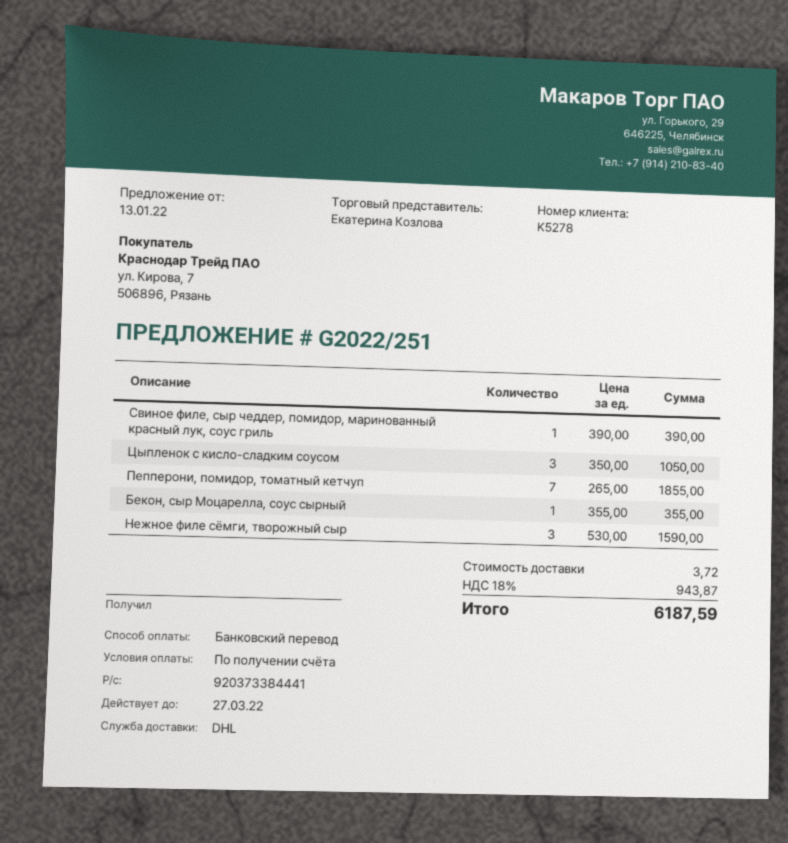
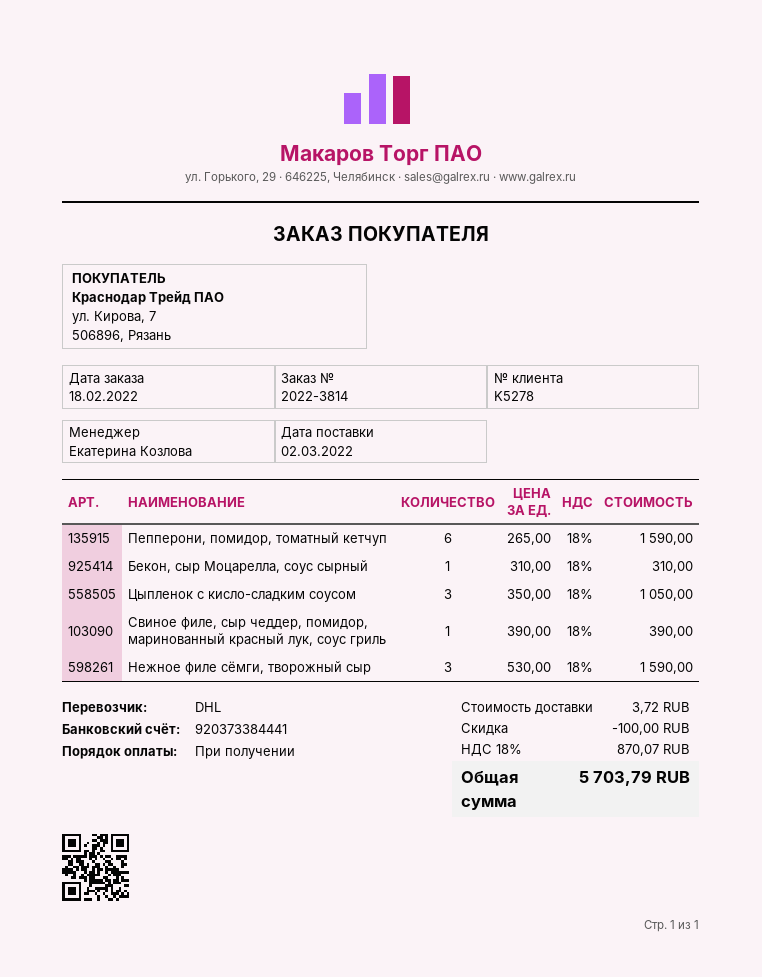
Пепперони, помидор, томатный кетчуп: 7 x 265.00 = 1855.00 -> 6 x 265.00 = 1590.00
Бекон, сыр Моцарелла, соус сырный: 1 x 355.00 = 355.00 -> 1 x 310.00 = 310.00
discount: none -> 100.00
tax: 18% = 943.87 -> 18% = 870.07
total: 6187.59 -> 5703.79

